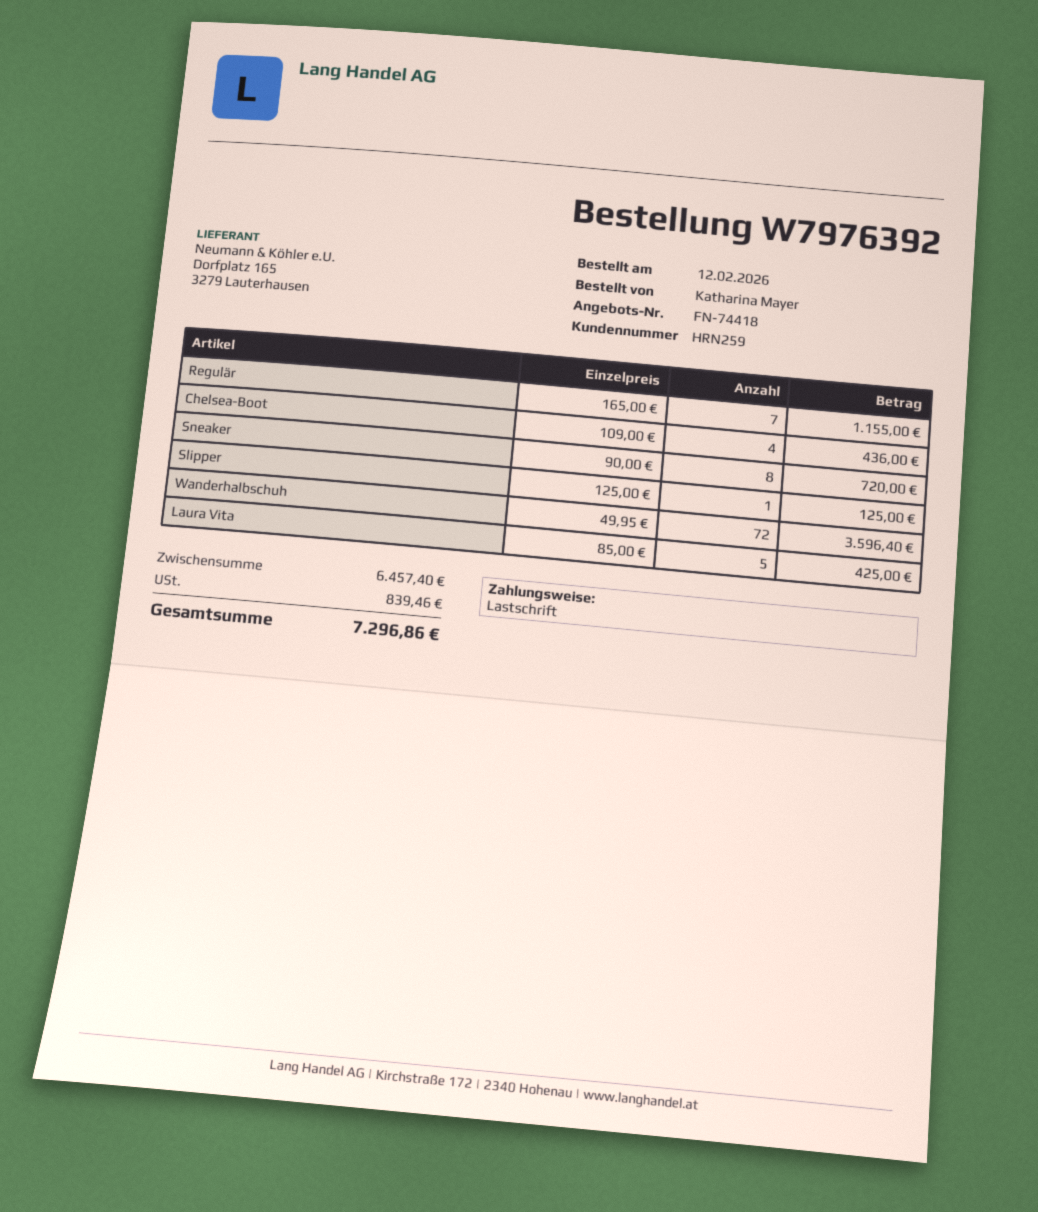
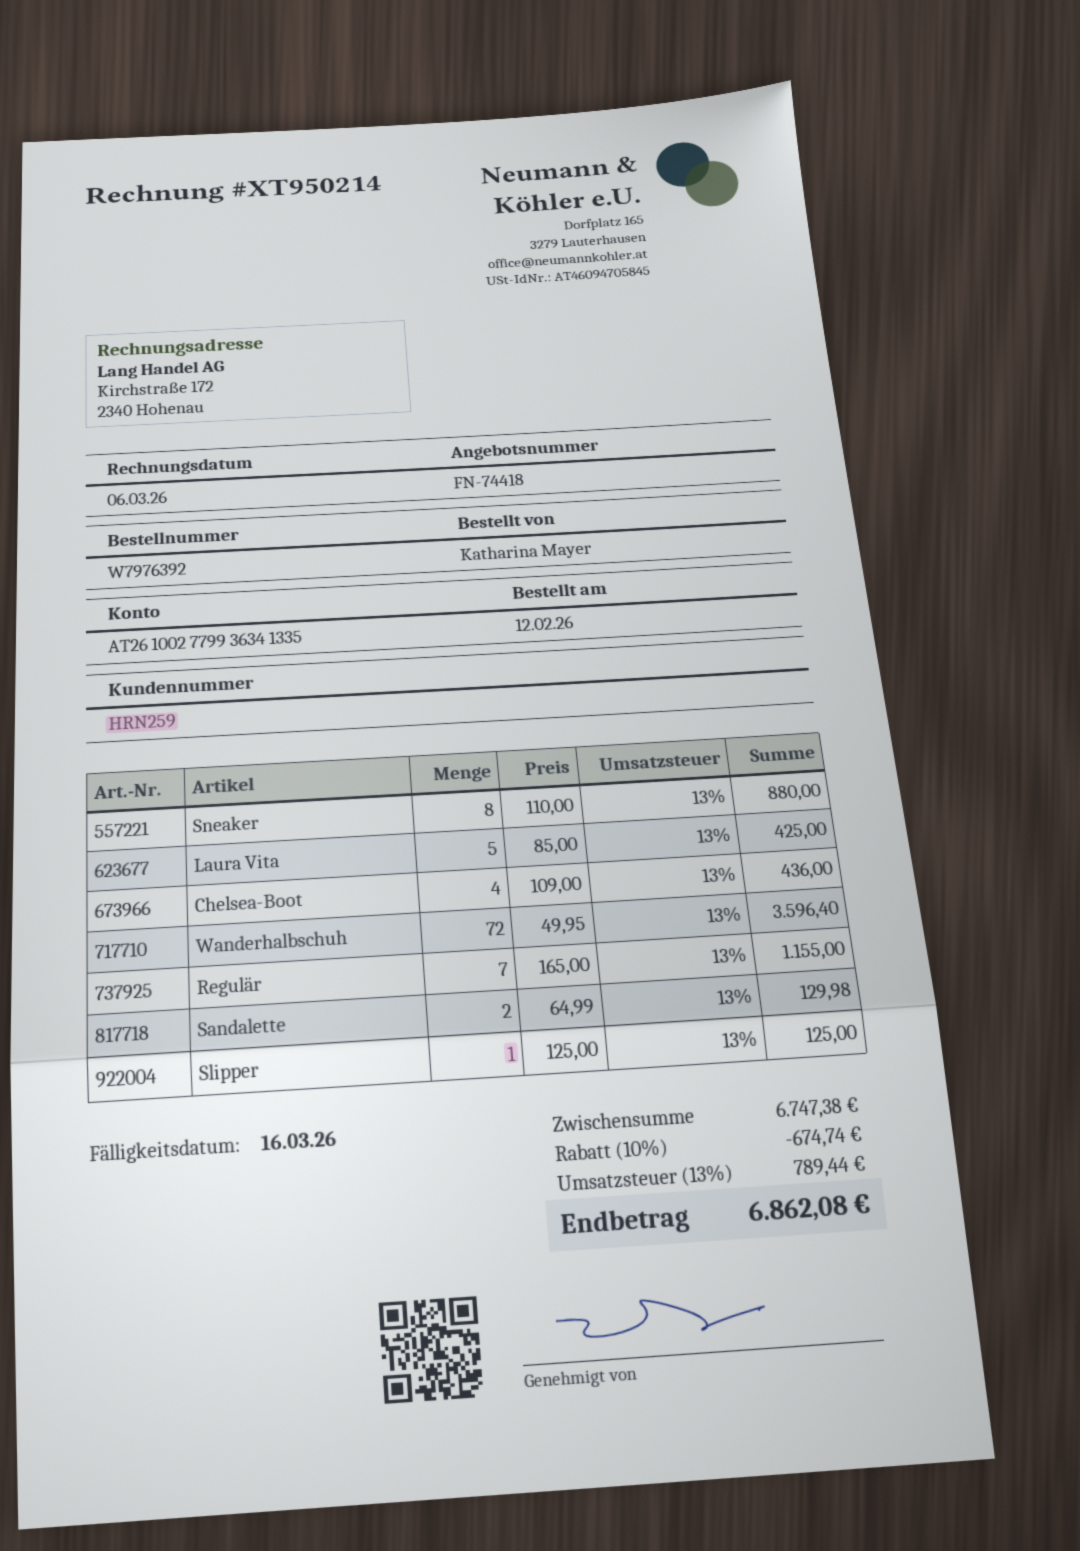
Sneaker: 8 x 90.00 = 720.00 -> 8 x 110.00 = 880.00
Sandalette: none -> 2 x 64.99 = 129.98
subtotal: 6457.40 -> 6747.38
discount: none -> 10% = 674.74
tax: 839.46 -> 789.44
total: 7296.86 -> 6862.08

